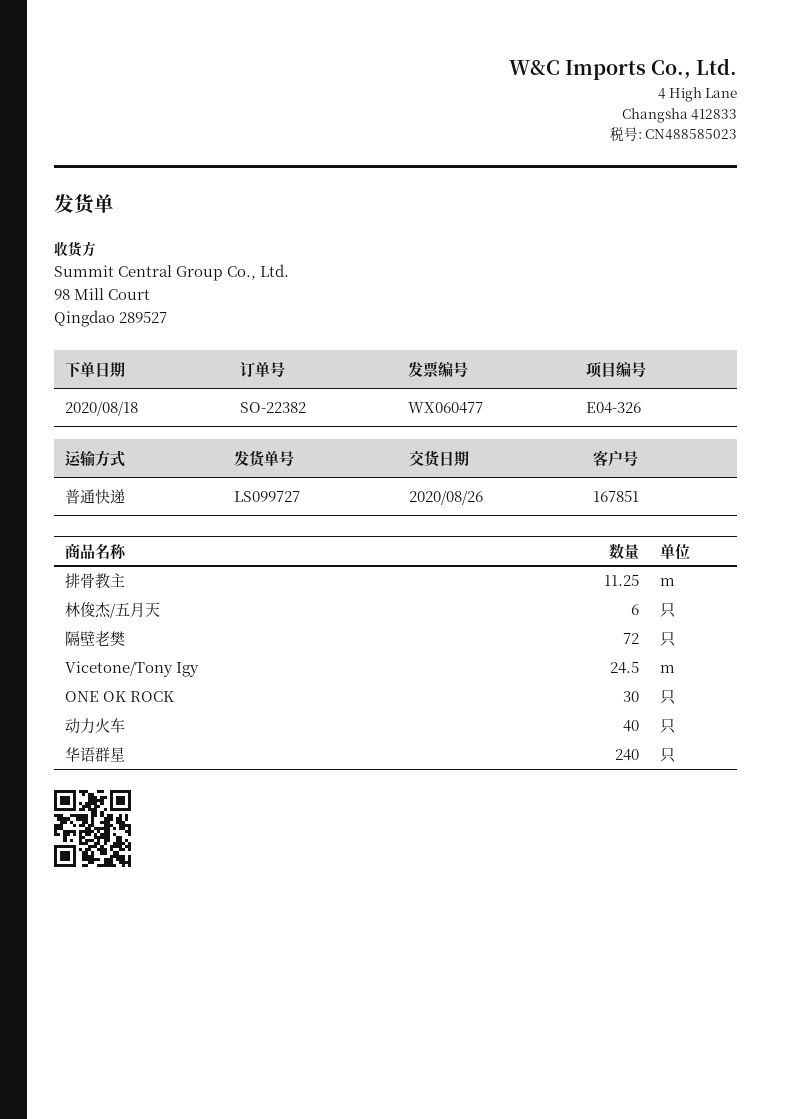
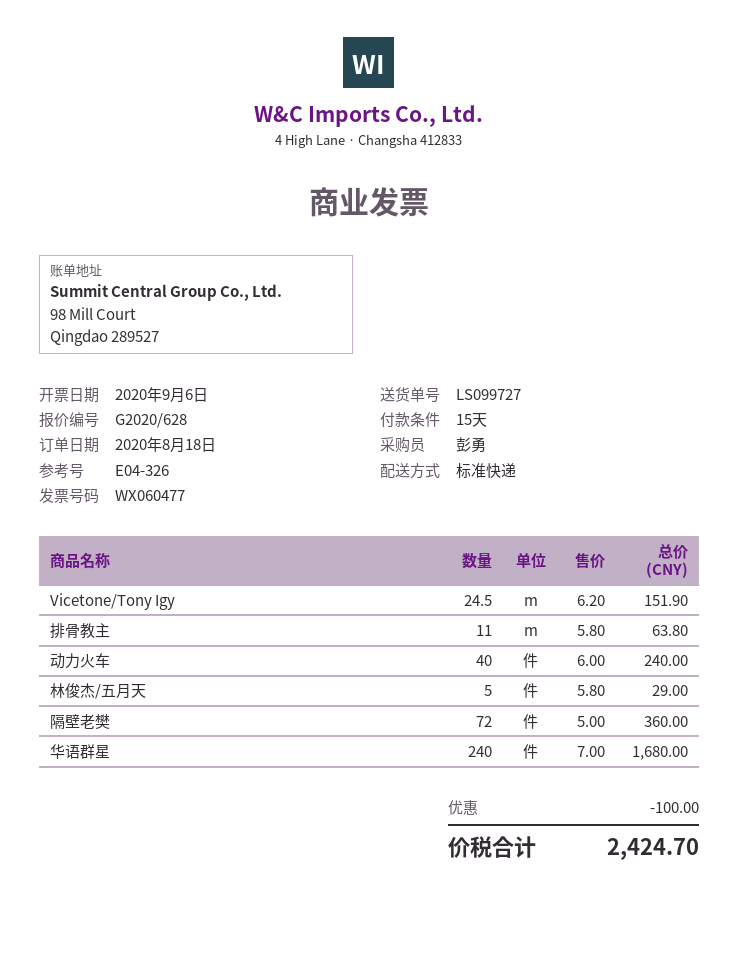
排骨教主: 11.25 -> 11
林俊杰/五月天: 6 -> 5
ONE OK ROCK: 30 -> none

